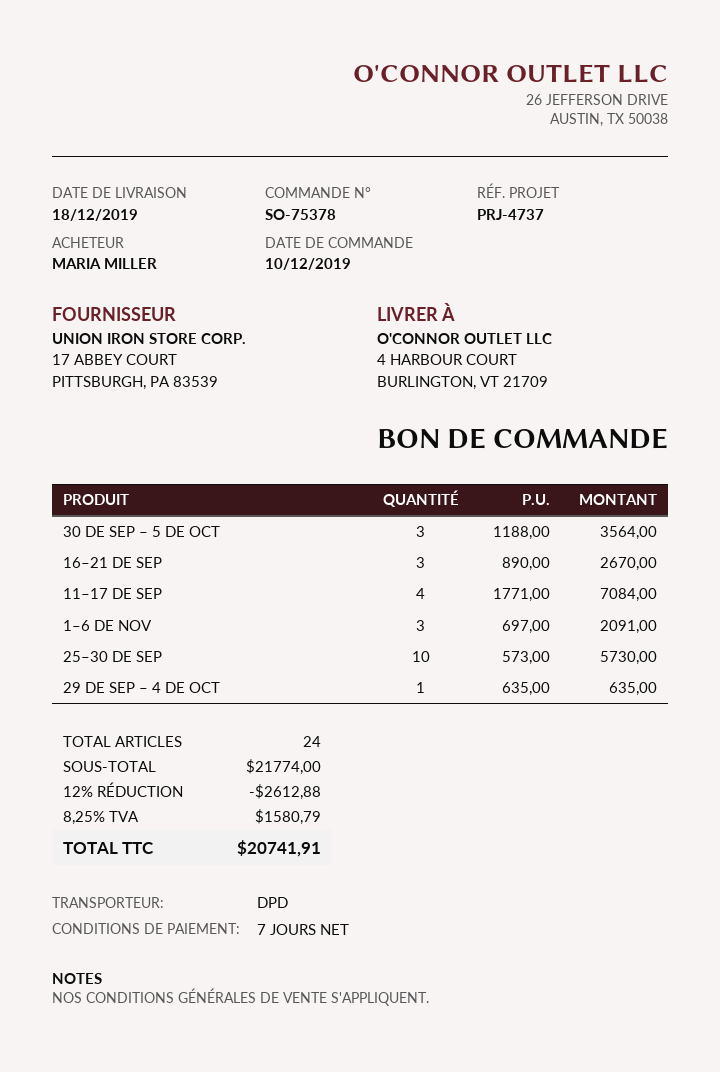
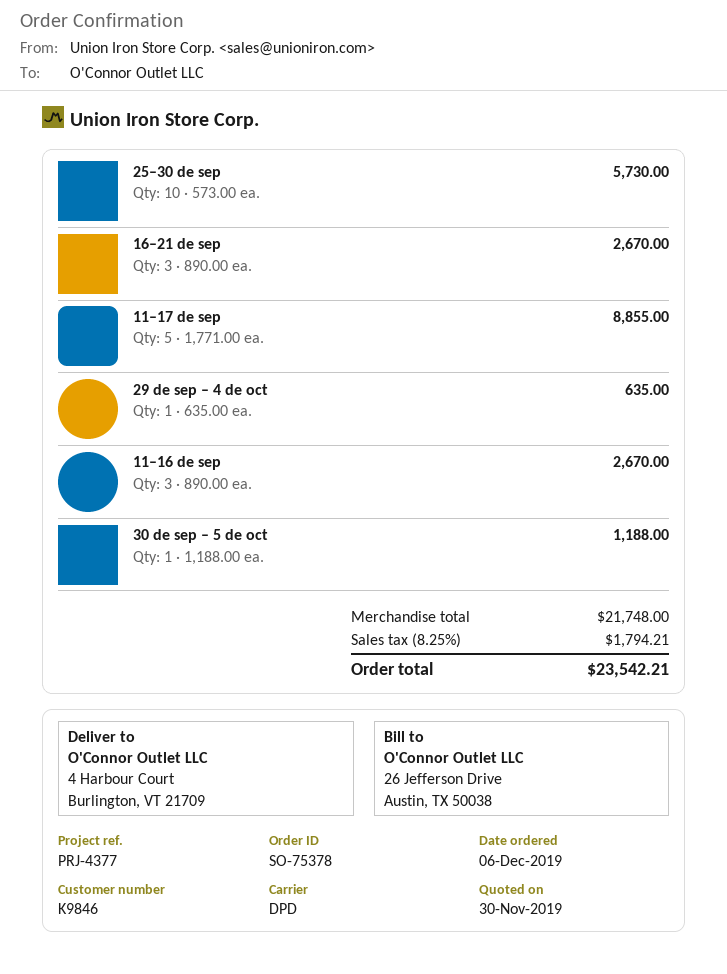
order date: 2019-12-10 -> 2019-12-06
reference: PRJ-4737 -> PRJ-4377
30 DE SEP – 5 DE OCT: 3 x 1188.00 = 3564.00 -> 1 x 1188.00 = 1188.00
11–17 DE SEP: 4 x 1771.00 = 7084.00 -> 5 x 1771.00 = 8855.00
1–6 DE NOV: 3 x 697.00 = 2091.00 -> none
11–16 de sep: none -> 3 x 890.00 = 2670.00
subtotal: 21774.00 -> 21748.00
discount: 12% = 2612.88 -> none
tax: 8.25% = 1580.79 -> 8.25% = 1794.21
total: 20741.91 -> 23542.21

